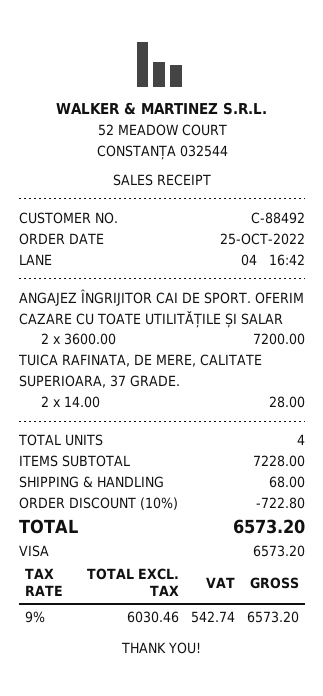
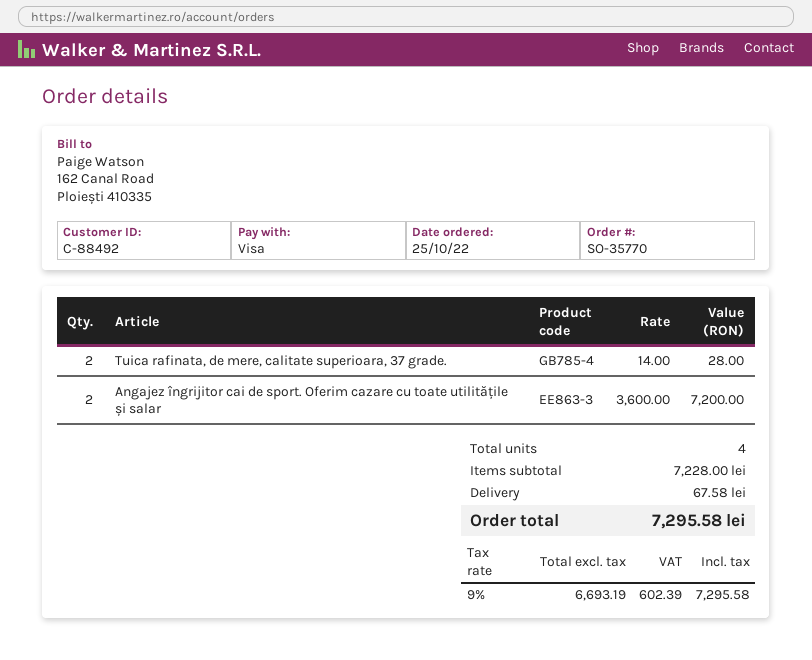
discount: 10% = 722.80 -> none
shipping: 68.00 -> 67.58
net: 6030.46 -> 6693.19
tax: 9% = 542.74 -> 9% = 602.39
total: 6573.20 -> 7295.58

